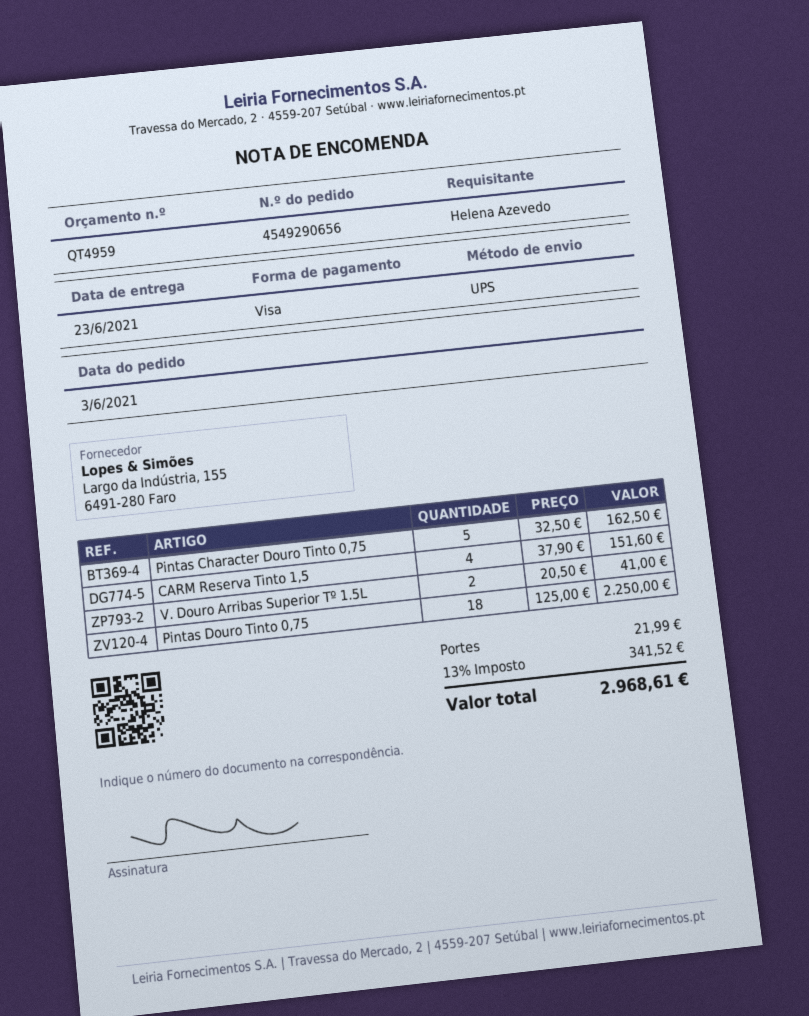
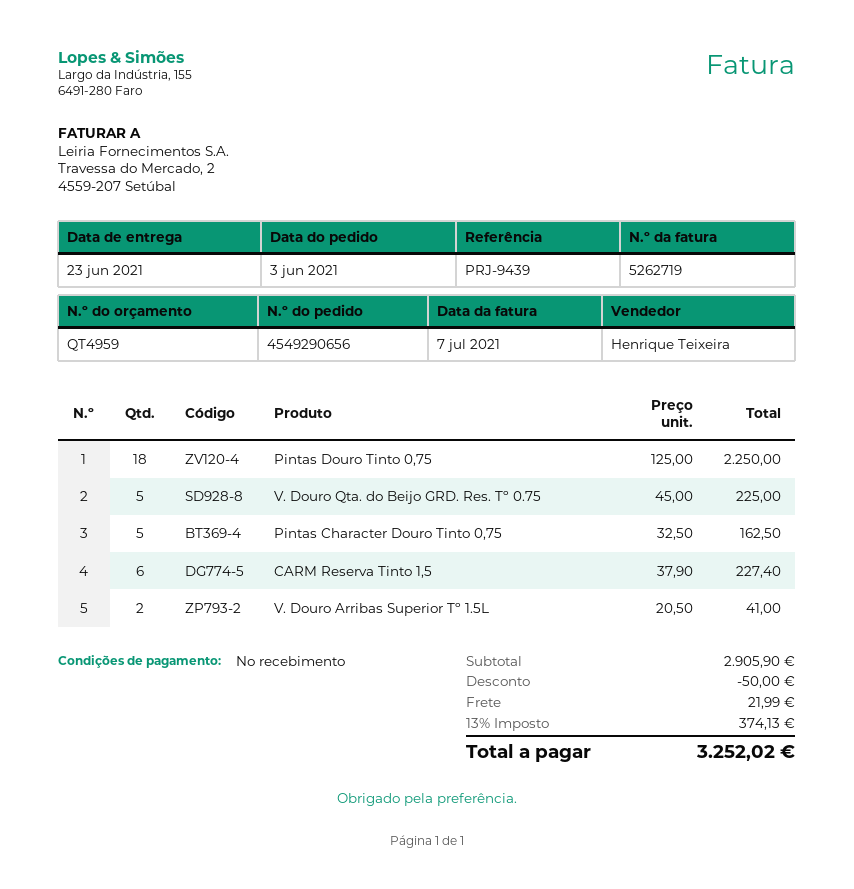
CARM Reserva Tinto 1,5: 4 x 37.90 = 151.60 -> 6 x 37.90 = 227.40
V. Douro Qta. do Beijo GRD. Res. Tº 0.75: none -> 5 x 45.00 = 225.00
discount: none -> 50.00
tax: 13% = 341.52 -> 13% = 374.13
total: 2968.61 -> 3252.02

